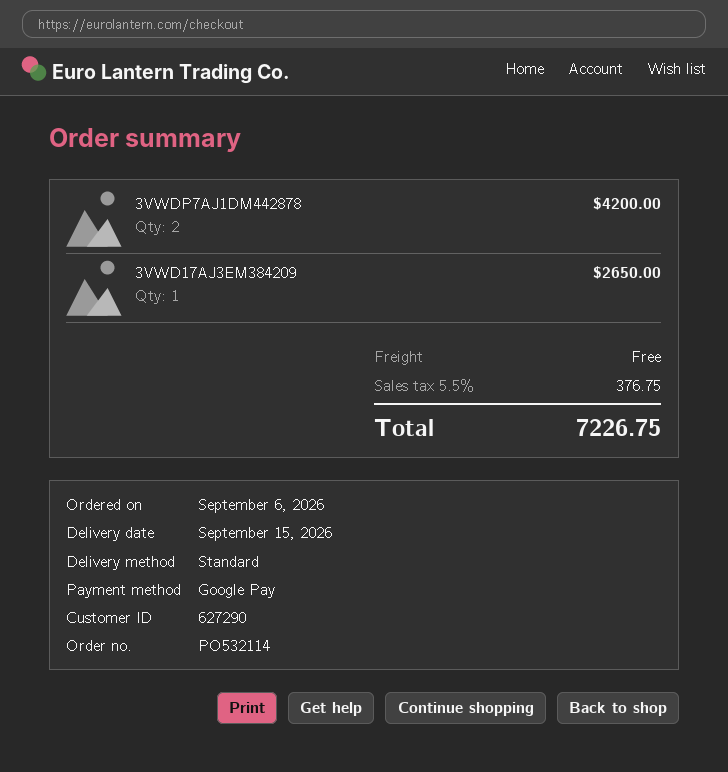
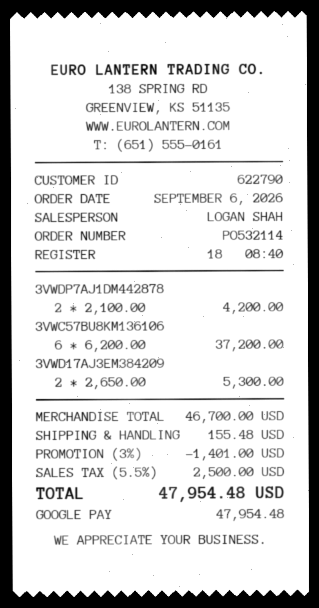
customer number: 627290 -> 622790
3VWD17AJ3EM384209: 1 for 2650.00 -> 2 for 5300.00
3VWC57BU8KM136106: none -> 6 for 37200.00
discount: none -> 3% = 1401.00
shipping: 0.00 -> 155.48
tax: 5.5% = 376.75 -> 5.5% = 2500.00
total: 7226.75 -> 47954.48

